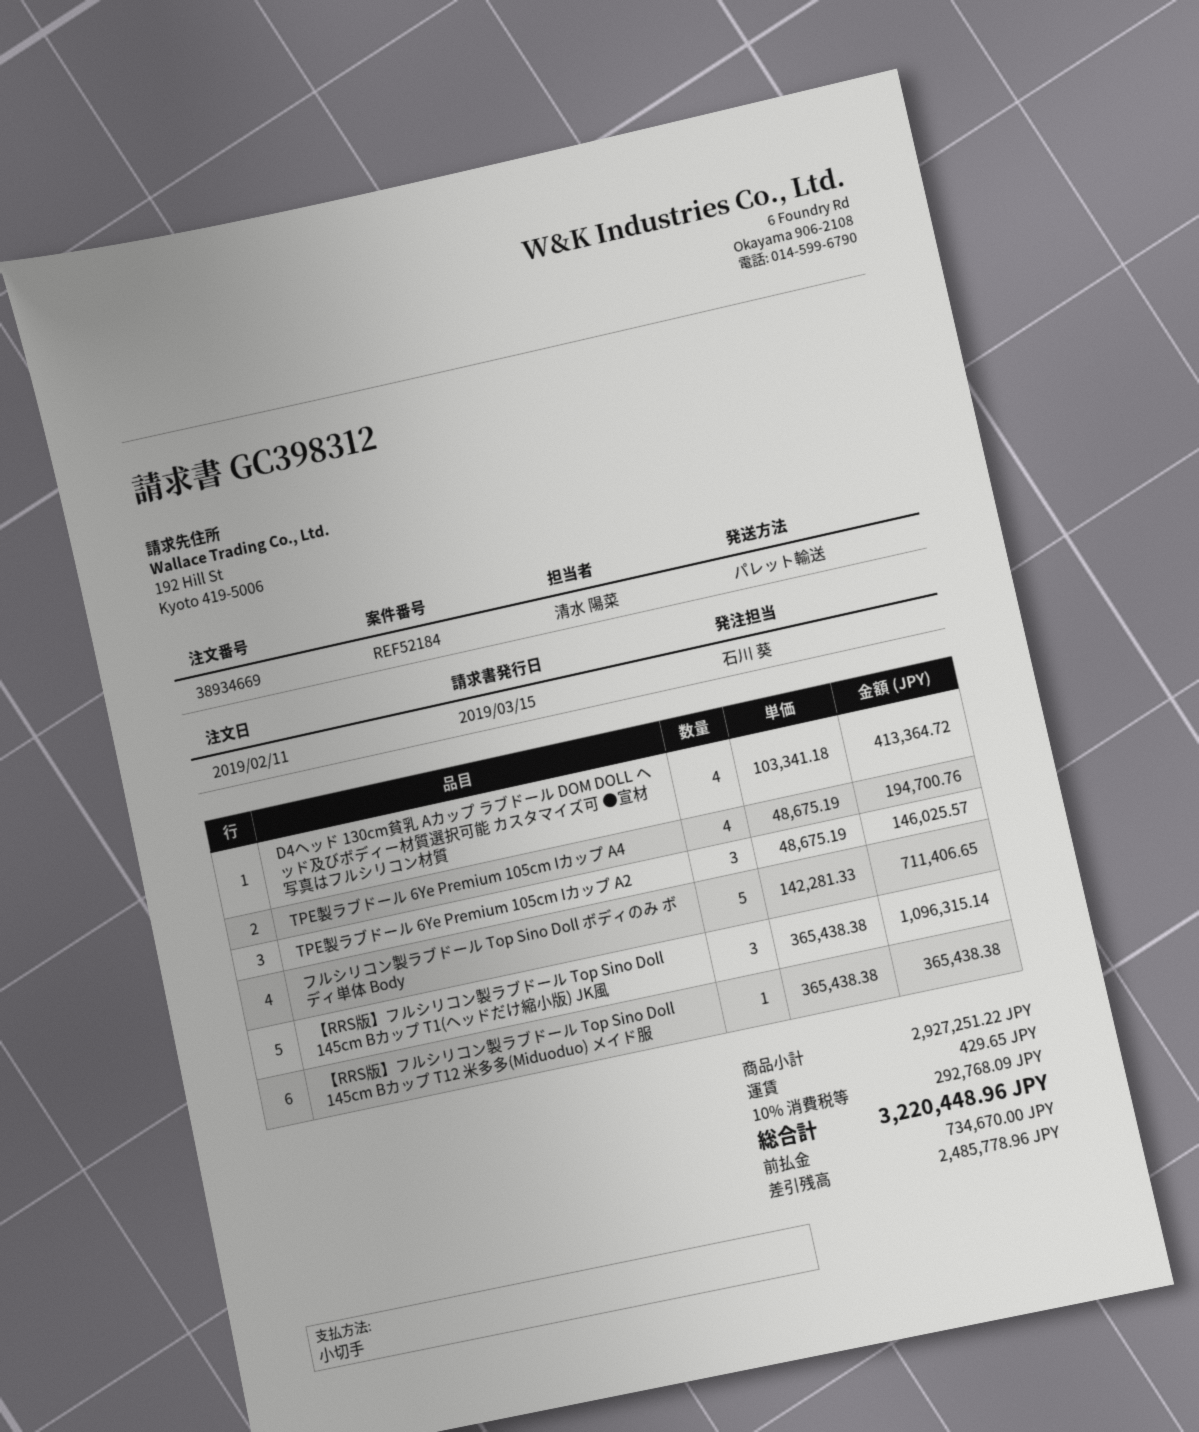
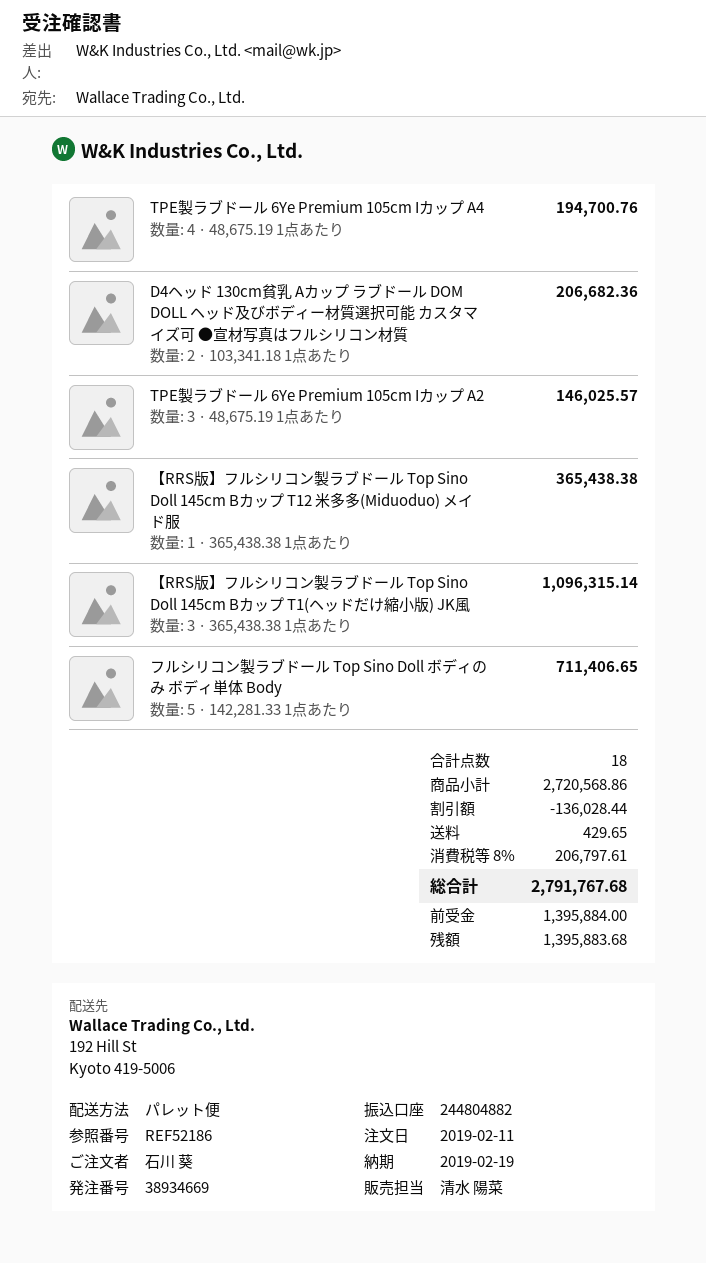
reference: REF52184 -> REF52186
D4ヘッド 130cm貧乳 Aカップ ラブドール DOM DOLL ヘッド及びボディー材質選択可能 カスタマイズ可 ●宣材写真はフルシリコン材質: 4 x 103341.18 = 413364.72 -> 2 x 103341.18 = 206682.36
subtotal: 2927251.22 -> 2720568.86
discount: none -> 136028.44
tax: 10% = 292768.09 -> 8% = 206797.61
total: 3220448.96 -> 2791767.68
deposit: 734670.00 -> 1395884.00
balance: 2485778.96 -> 1395883.68

